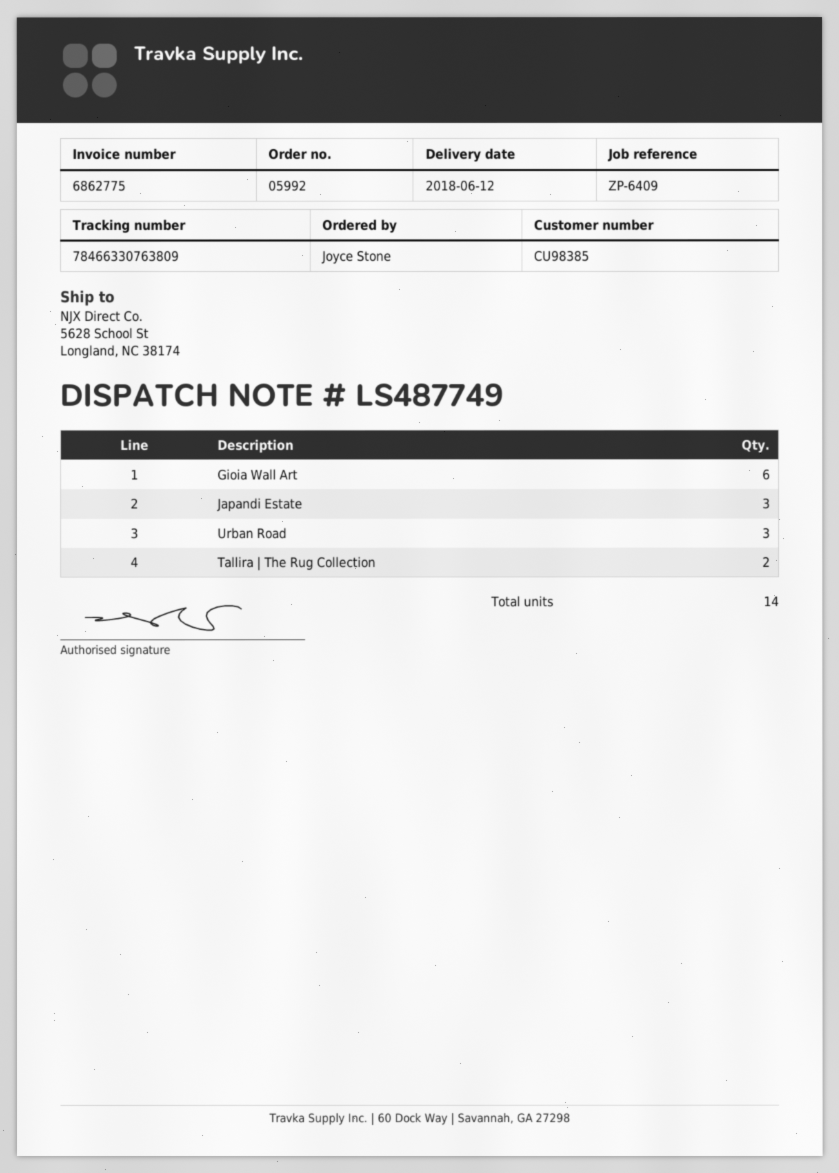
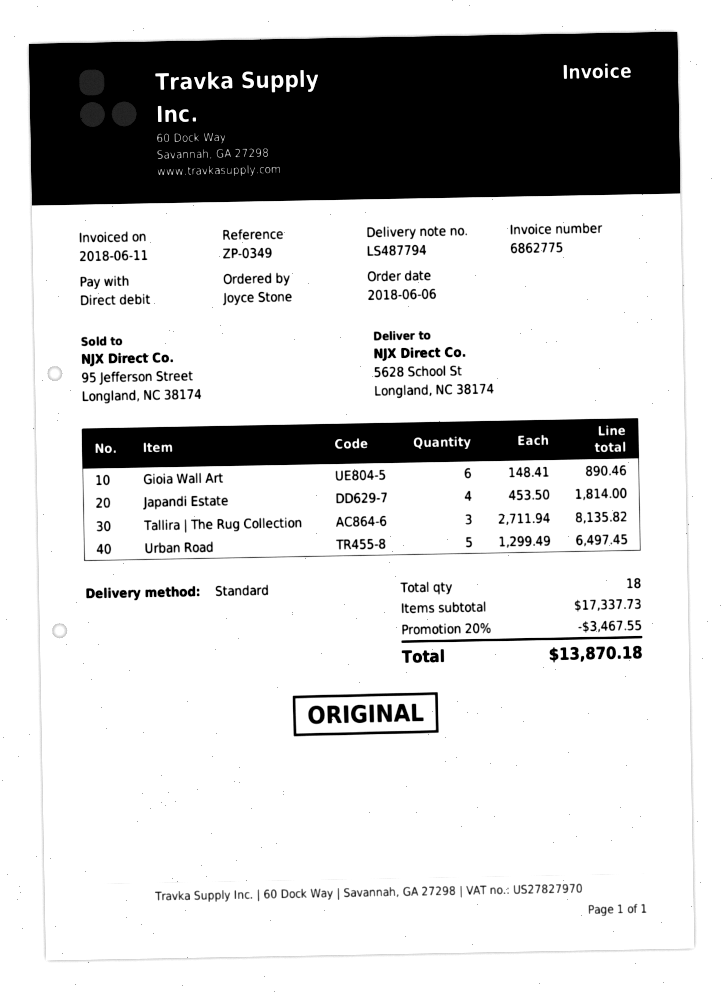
delivery note number: LS487749 -> LS487794
reference: ZP-6409 -> ZP-0349
Japandi Estate: 3 -> 4
Urban Road: 3 -> 5
Tallira | The Rug Collection: 2 -> 3
total quantity: 14 -> 18

